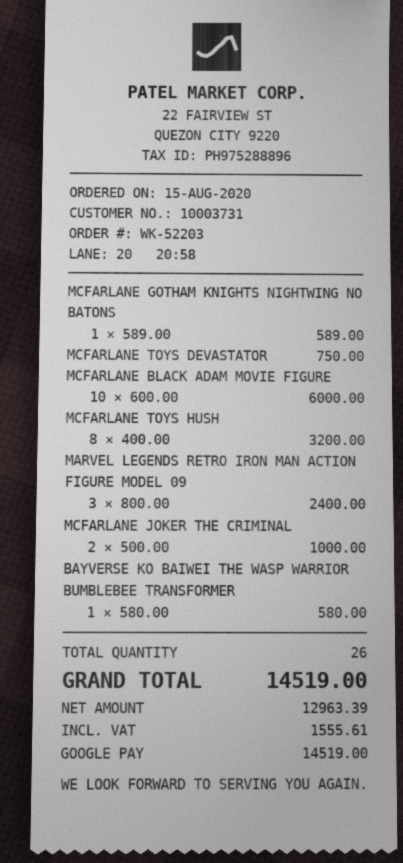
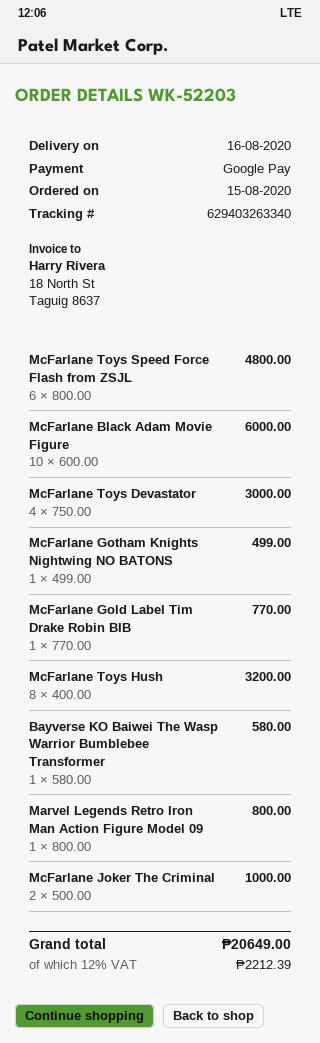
MCFARLANE GOTHAM KNIGHTS NIGHTWING NO BATONS: 1 x 589.00 = 589.00 -> 1 x 499.00 = 499.00
MCFARLANE TOYS DEVASTATOR: 1 x 750.00 = 750.00 -> 4 x 750.00 = 3000.00
MARVEL LEGENDS RETRO IRON MAN ACTION FIGURE MODEL 09: 3 x 800.00 = 2400.00 -> 1 x 800.00 = 800.00
McFarlane Toys Speed Force Flash from ZSJL: none -> 6 x 800.00 = 4800.00
McFarlane Gold Label Tim Drake Robin BIB: none -> 1 x 770.00 = 770.00
tax: 1555.61 -> 2212.39
total: 14519.00 -> 20649.00

